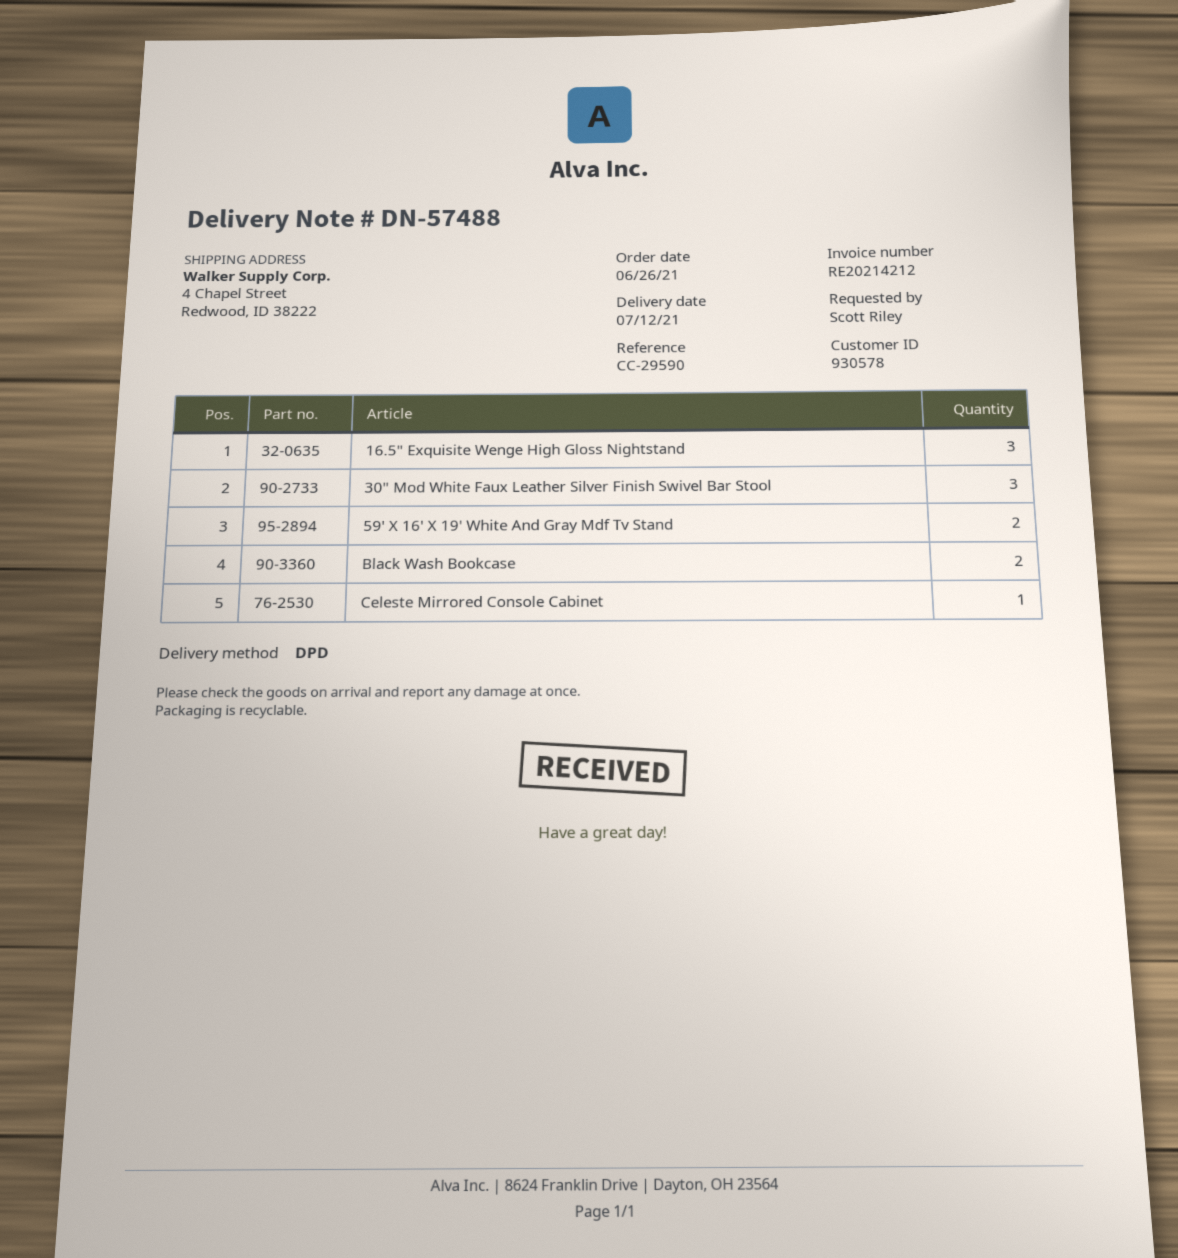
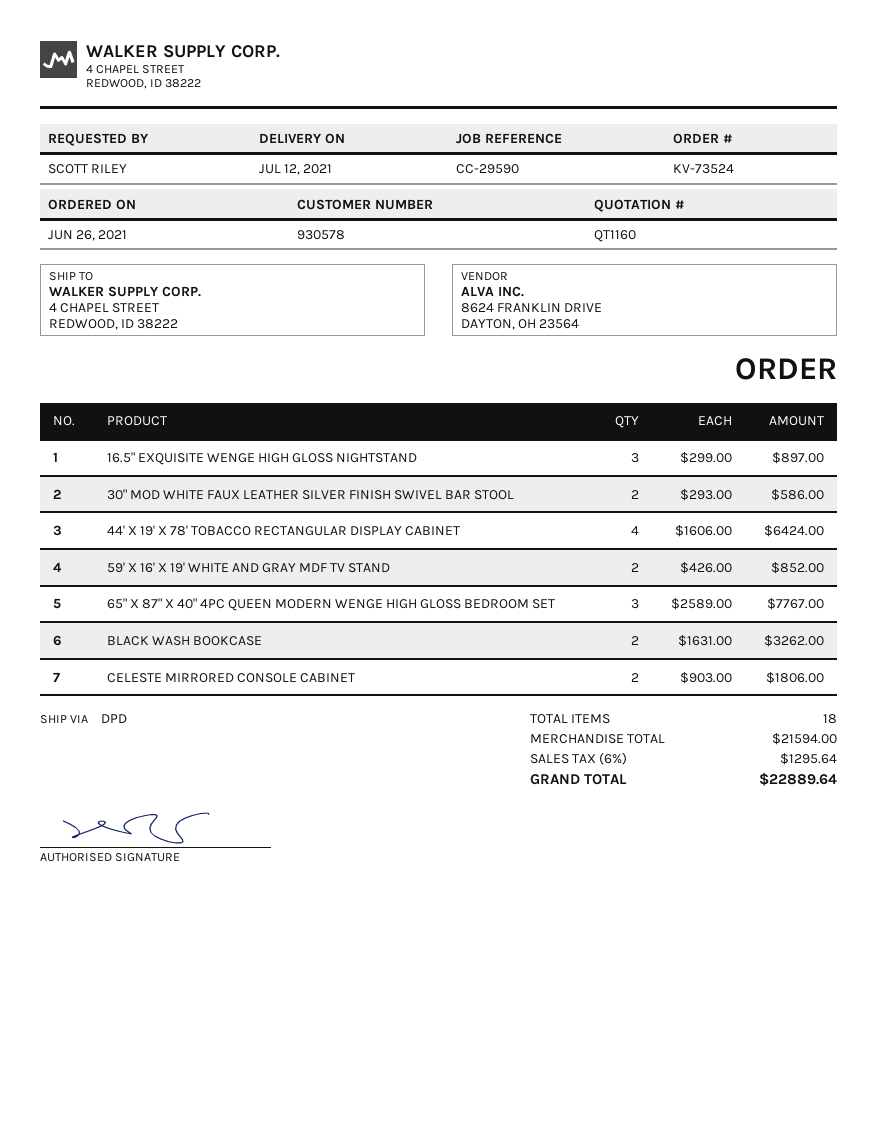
30" Mod White Faux Leather Silver Finish Swivel Bar Stool: 3 -> 2
Celeste Mirrored Console Cabinet: 1 -> 2
44' X 19' X 78' TOBACCO RECTANGULAR DISPLAY CABINET: none -> 4
65" X 87" X 40" 4PC QUEEN MODERN WENGE HIGH GLOSS BEDROOM SET: none -> 3

